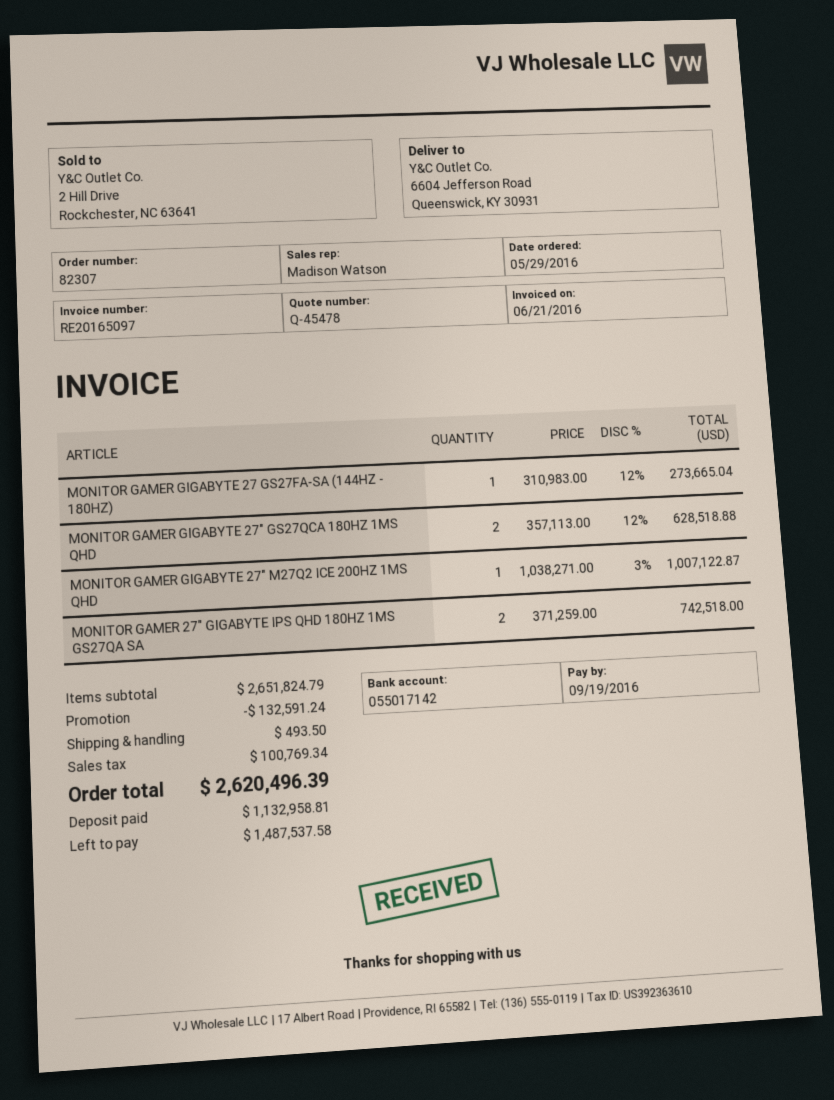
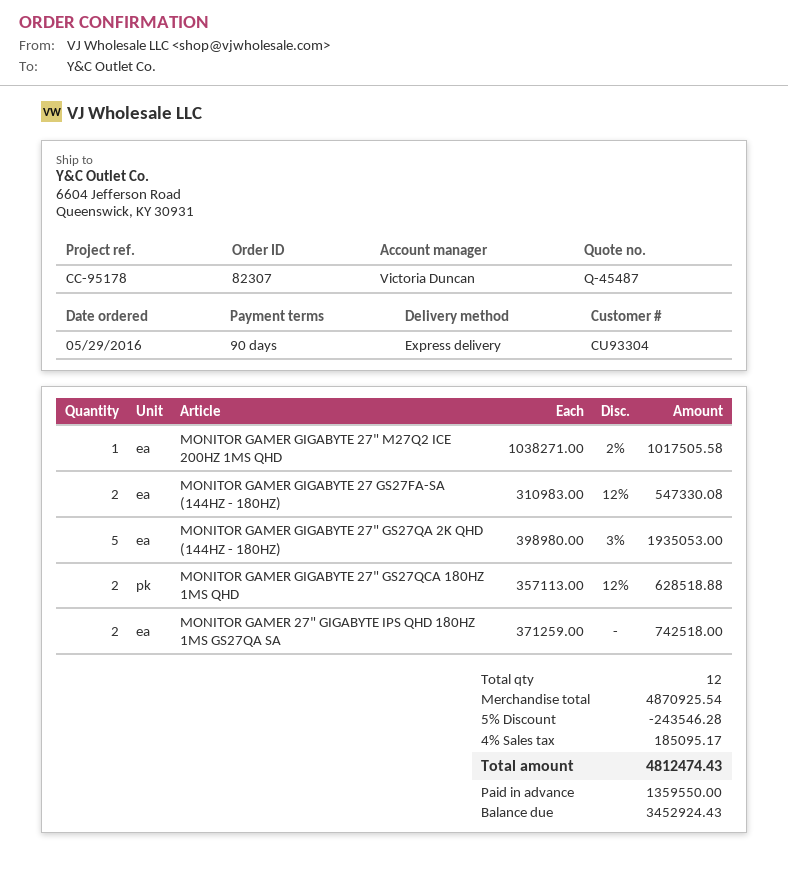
quote number: Q-45478 -> Q-45487
sales rep: Madison Watson -> Victoria Duncan
MONITOR GAMER GIGABYTE 27 GS27FA-SA (144HZ - 180HZ): 1 x 310983.00 - 12% = 273665.04 -> 2 x 310983.00 - 12% = 547330.08
MONITOR GAMER GIGABYTE 27" M27Q2 ICE 200HZ 1MS QHD: 1 x 1038271.00 - 3% = 1007122.87 -> 1 x 1038271.00 - 2% = 1017505.58
MONITOR GAMER GIGABYTE 27" GS27QA 2K QHD (144HZ - 180HZ): none -> 5 x 398980.00 - 3% = 1935053.00
subtotal: 2651824.79 -> 4870925.54
discount: 132591.24 -> 243546.28
shipping: 493.50 -> none
tax: 100769.34 -> 185095.17
total: 2620496.39 -> 4812474.43
deposit: 1132958.81 -> 1359550.00
balance: 1487537.58 -> 3452924.43

